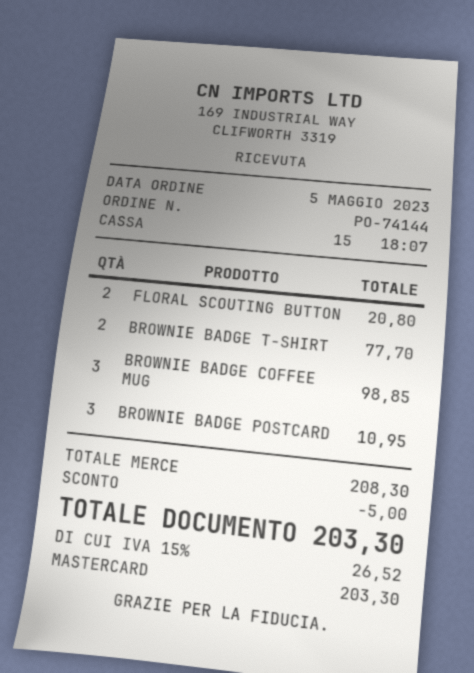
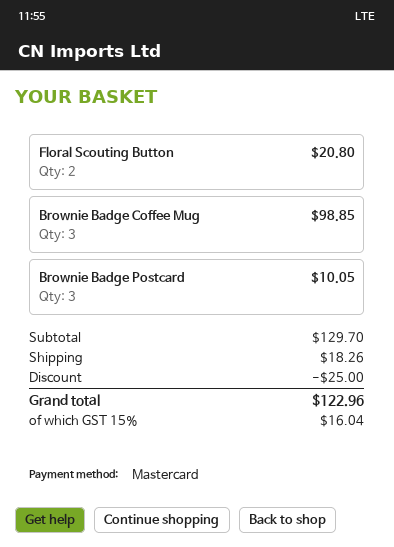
BROWNIE BADGE T-SHIRT: 2 for 77.70 -> none
BROWNIE BADGE POSTCARD: 3 for 10.95 -> 3 for 10.05
subtotal: 208.30 -> 129.70
discount: 5.00 -> 25.00
shipping: none -> 18.26
tax: 15% = 26.52 -> 15% = 16.04
total: 203.30 -> 122.96

